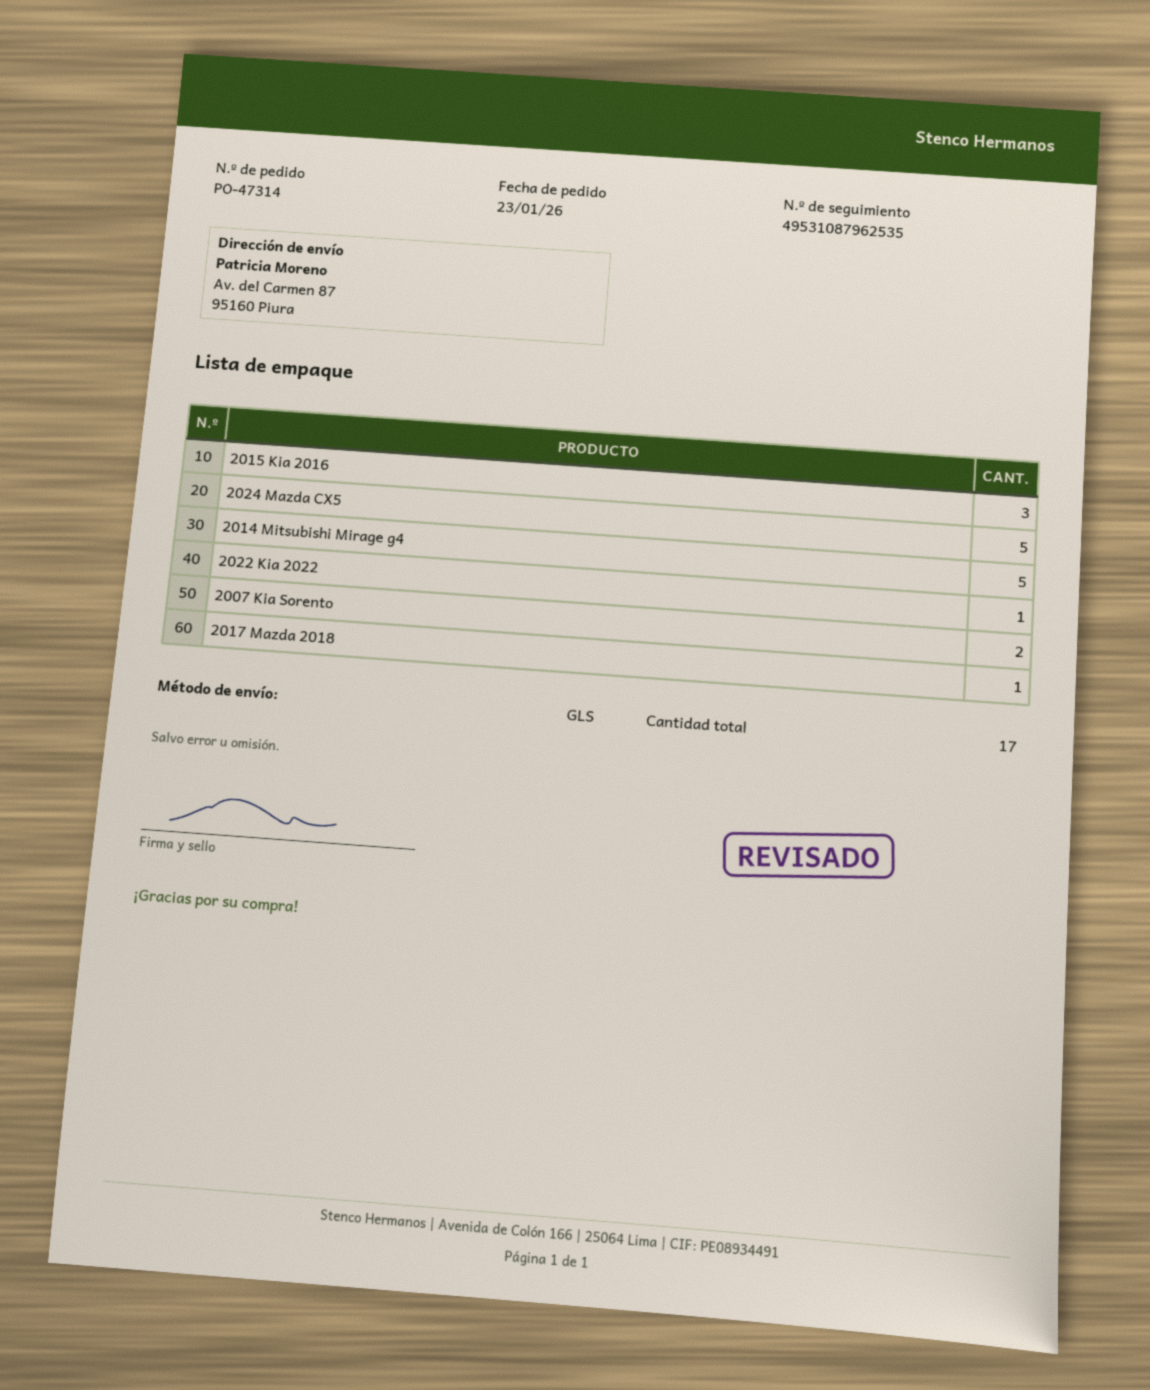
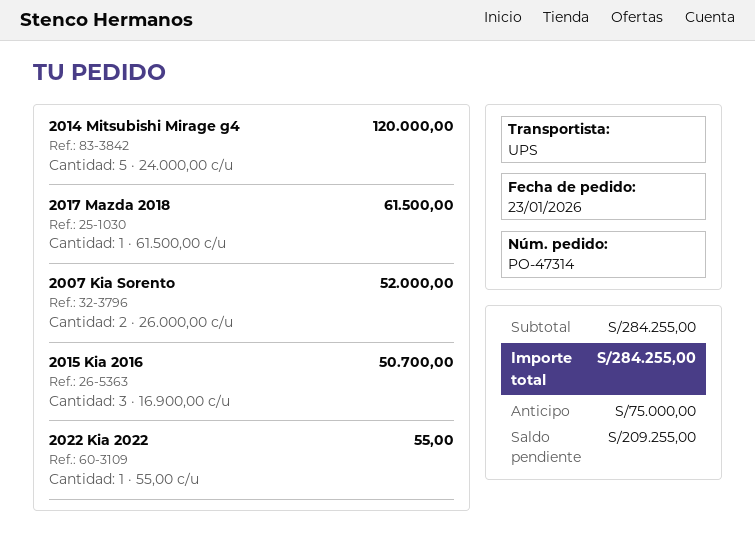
shipping method: GLS -> UPS
2024 Mazda CX5: 5 -> none

